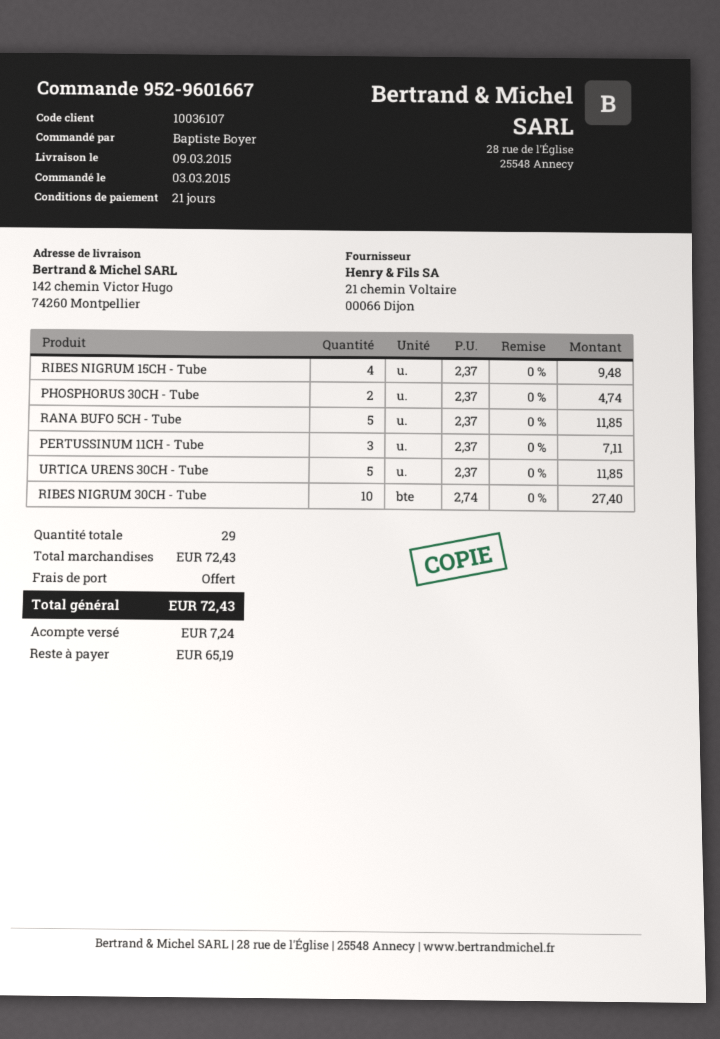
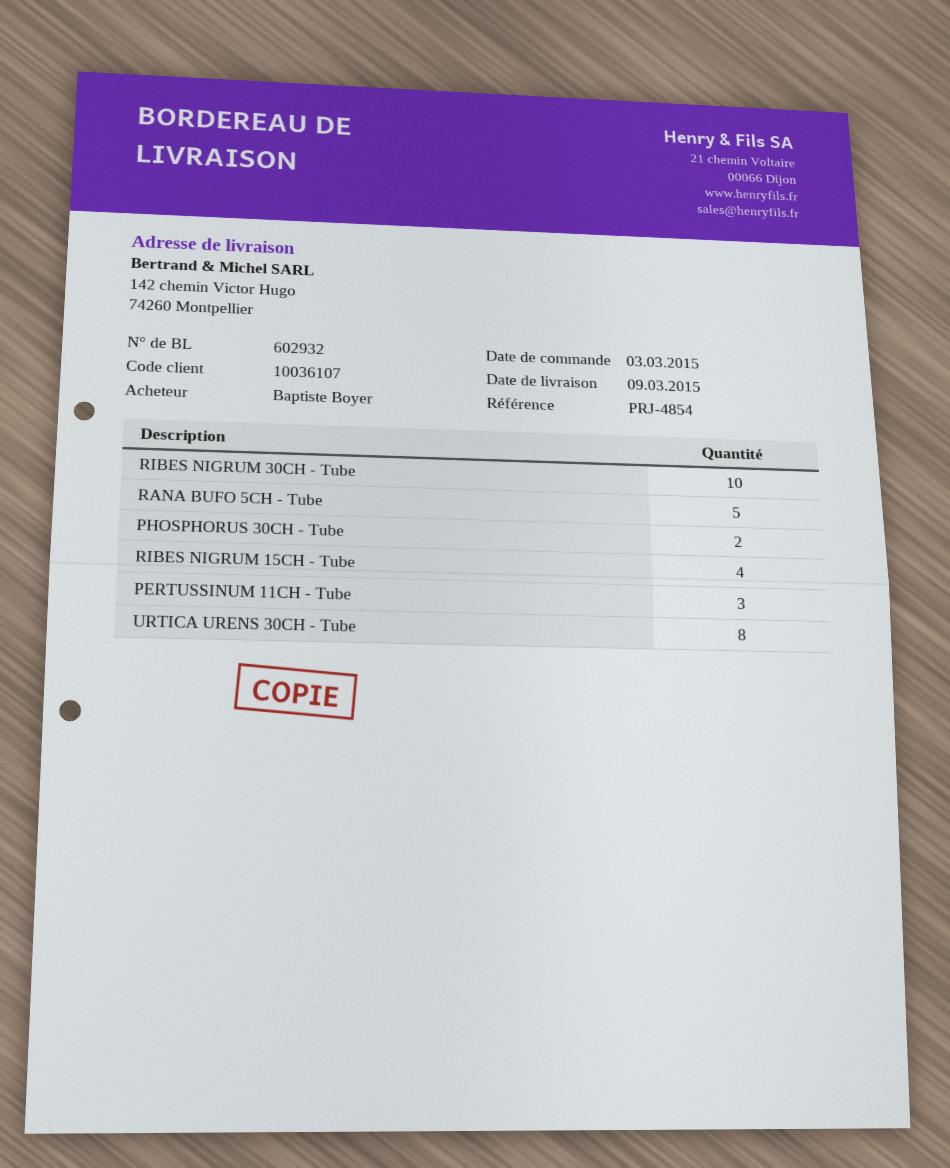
URTICA URENS 30CH - Tube: 5 -> 8

